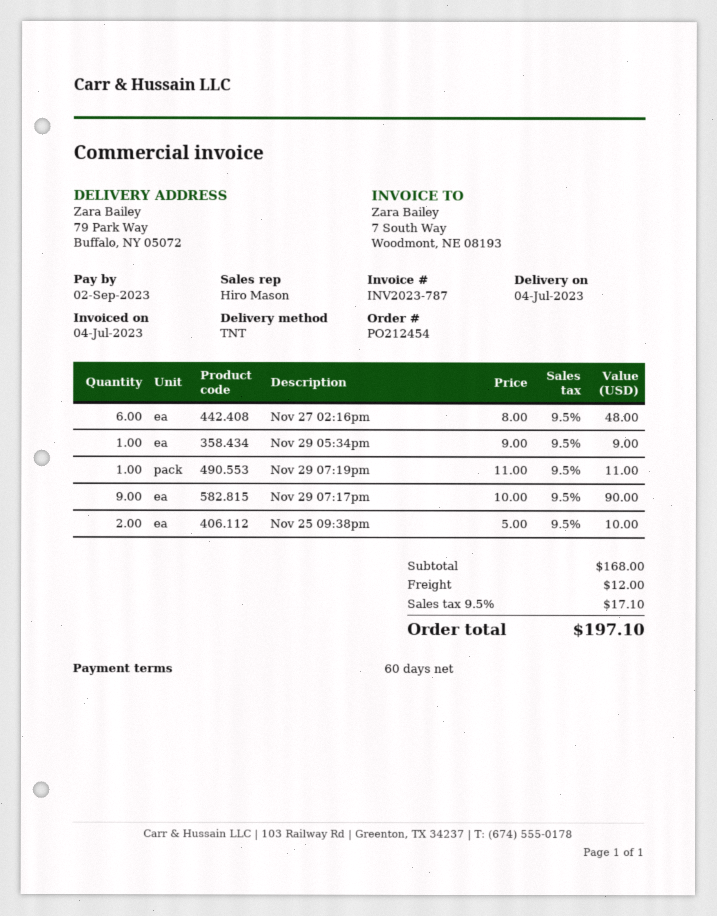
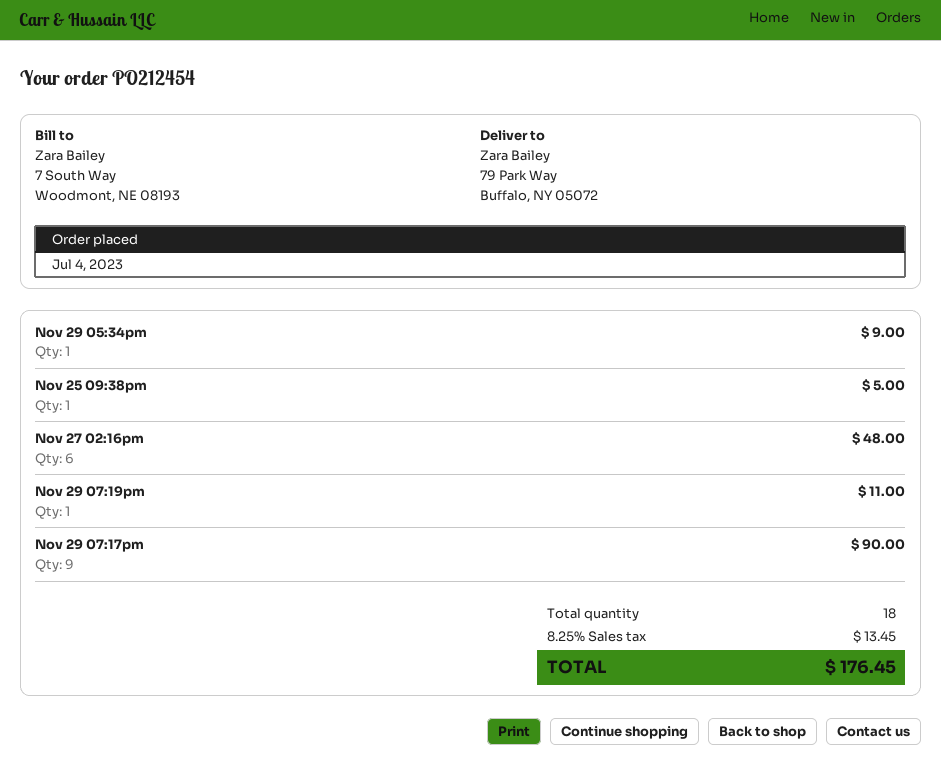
Nov 25 09:38pm: 2 for 10.00 -> 1 for 5.00
shipping: 12.00 -> none
tax: 9.5% = 17.10 -> 8.25% = 13.45
total: 197.10 -> 176.45

